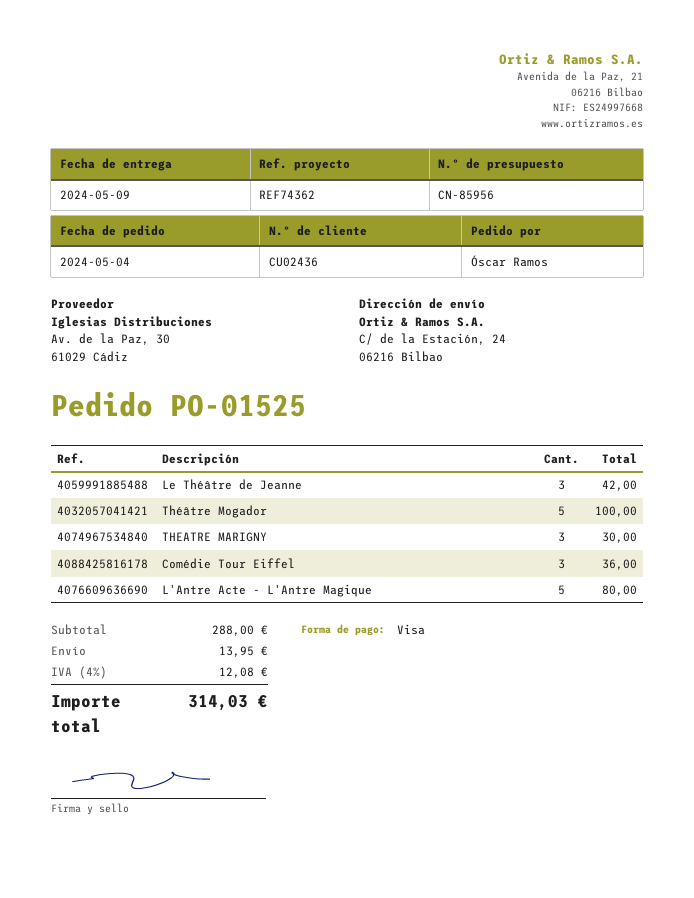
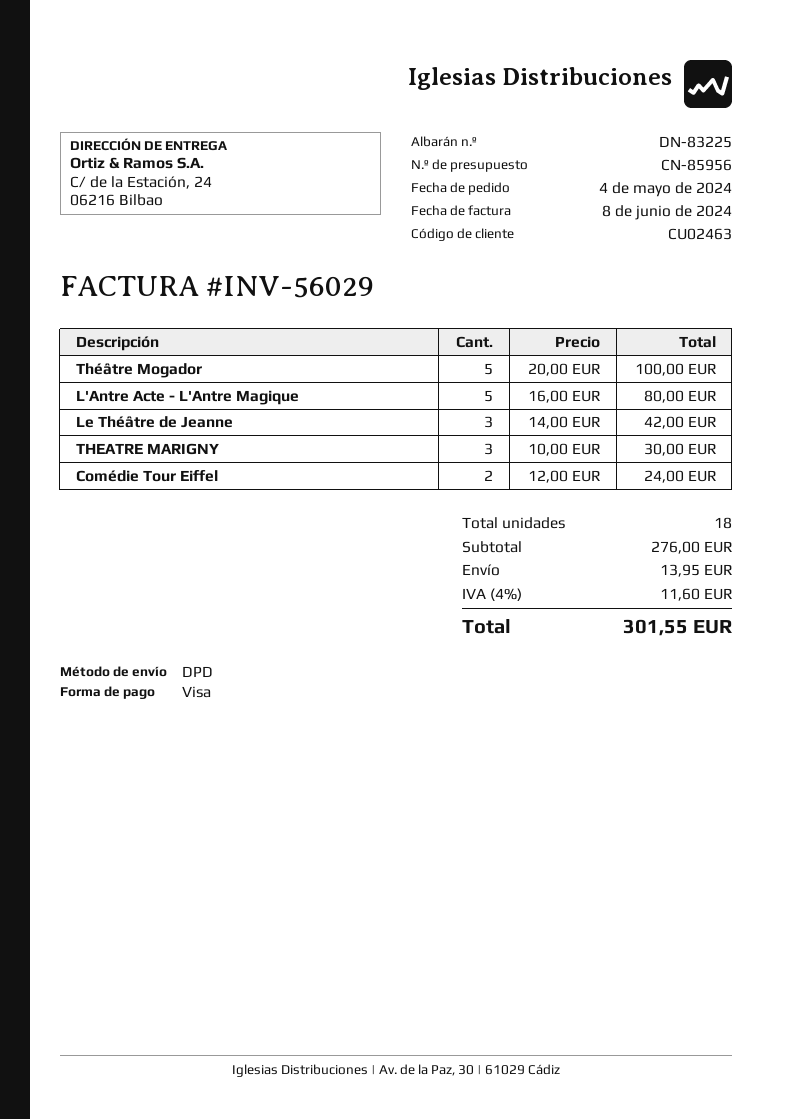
customer number: CU02436 -> CU02463
Comédie Tour Eiffel: 3 for 36.00 -> 2 for 24.00
subtotal: 288.00 -> 276.00
tax: 4% = 12.08 -> 4% = 11.60
total: 314.03 -> 301.55

